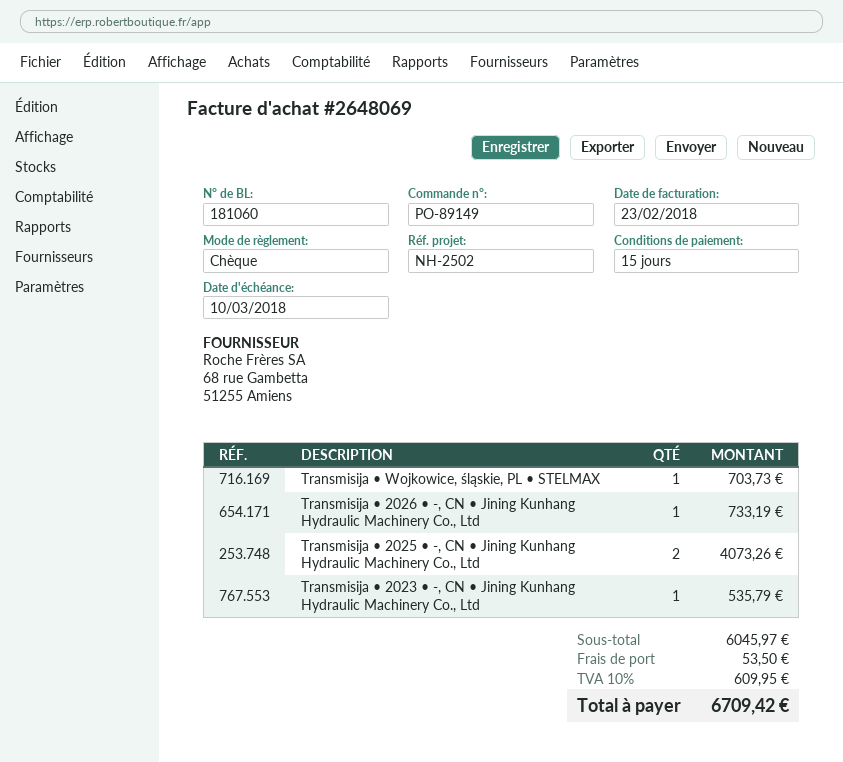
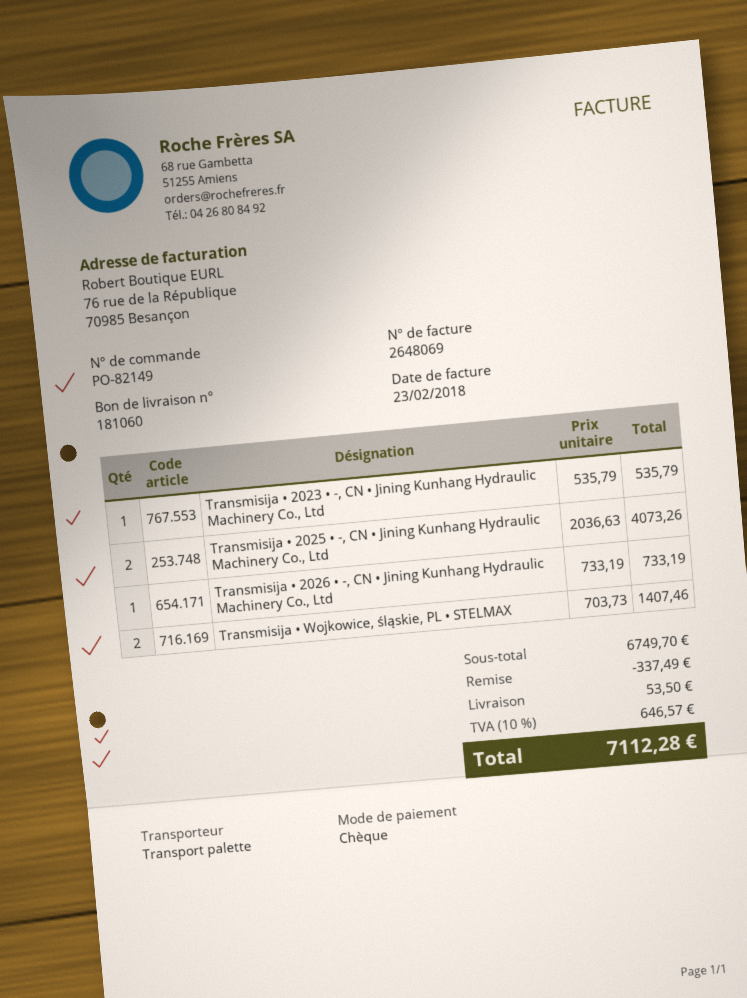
order number: PO-89149 -> PO-82149
Transmisija • Wojkowice, śląskie, PL • STELMAX: 1 for 703.73 -> 2 for 1407.46
subtotal: 6045.97 -> 6749.70
discount: none -> 337.49
tax: 10% = 609.95 -> 10% = 646.57
total: 6709.42 -> 7112.28

